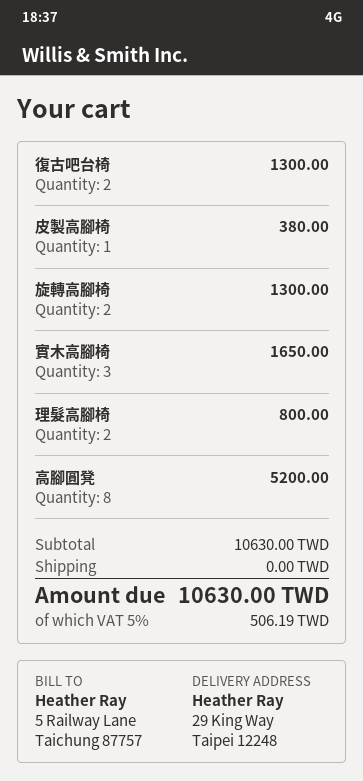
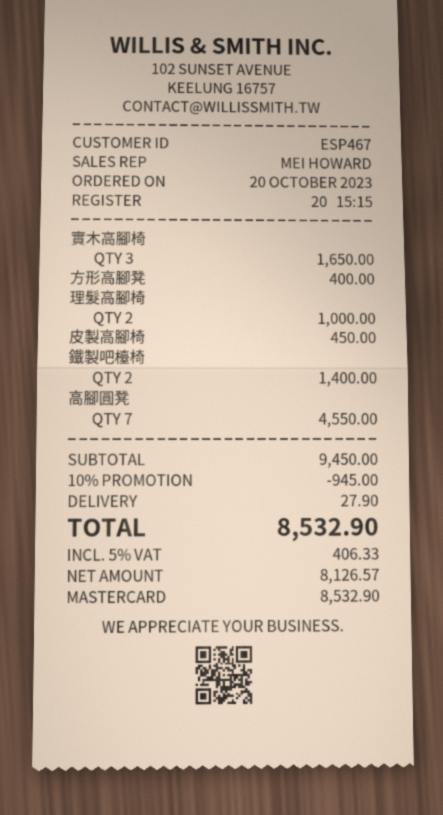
復古吧台椅: 2 for 1300.00 -> none
皮製高腳椅: 1 for 380.00 -> 1 for 450.00
旋轉高腳椅: 2 for 1300.00 -> none
理髮高腳椅: 2 for 800.00 -> 2 for 1000.00
高腳圓凳: 8 for 5200.00 -> 7 for 4550.00
方形高腳凳: none -> 1 for 400.00
鐵製吧檯椅: none -> 2 for 1400.00
subtotal: 10630.00 -> 9450.00
discount: none -> 10% = 945.00
shipping: 0.00 -> 27.90
tax: 5% = 506.19 -> 5% = 406.33
total: 10630.00 -> 8532.90

